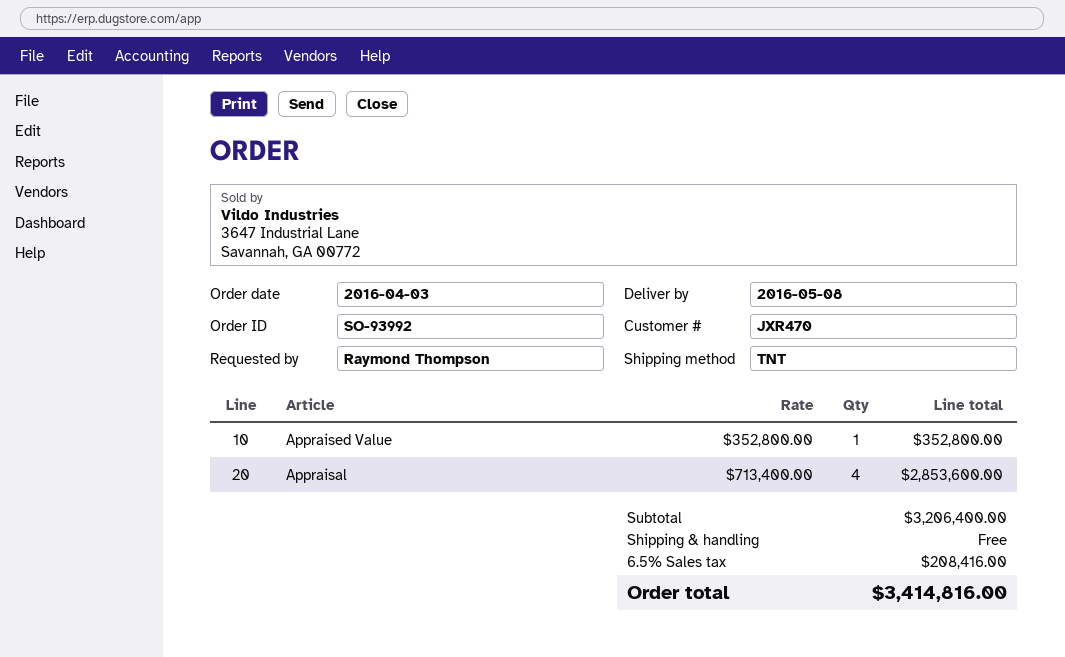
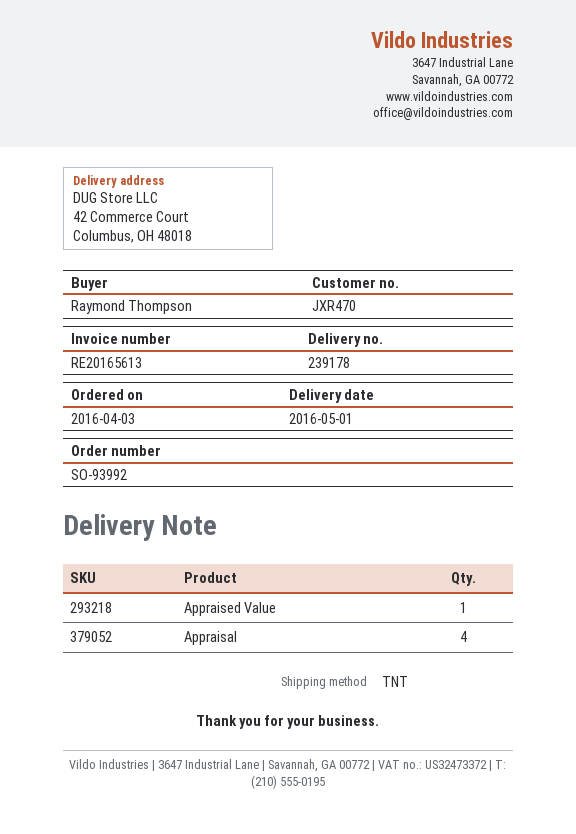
delivery date: 2016-05-08 -> 2016-05-01

